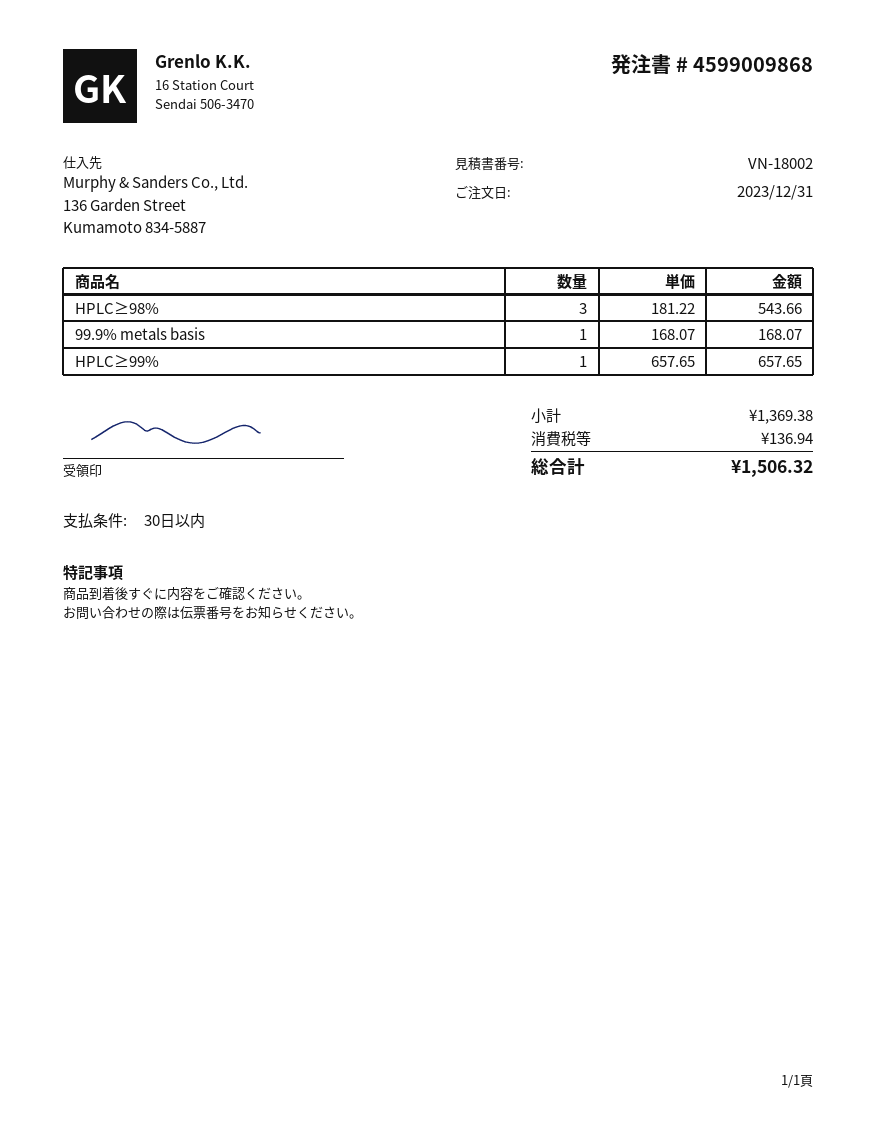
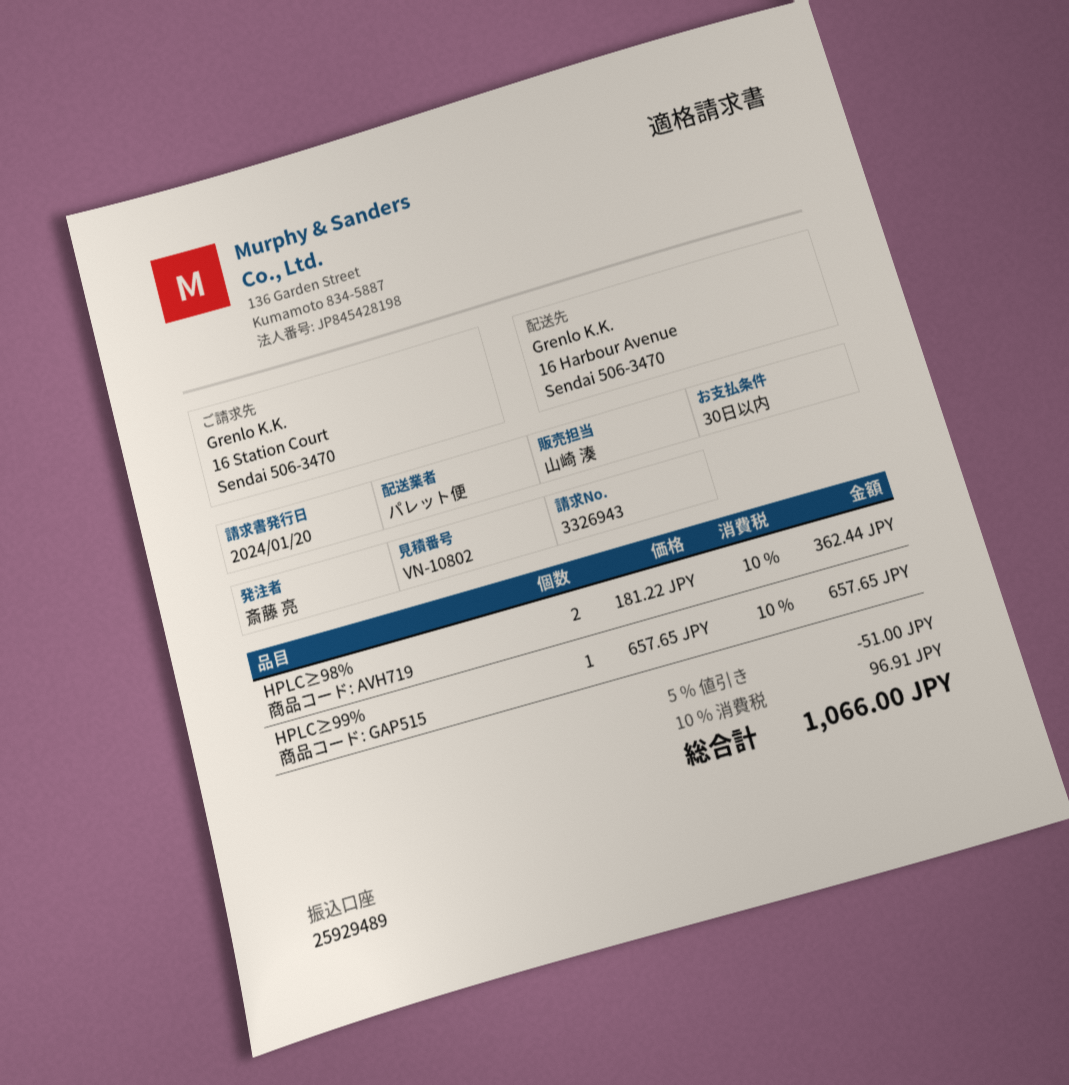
quote number: VN-18002 -> VN-10802
HPLC≥98%: 3 x 181.22 = 543.66 -> 2 x 181.22 = 362.44
99.9% metals basis: 1 x 168.07 = 168.07 -> none
discount: none -> 5% = 51.00
tax: 136.94 -> 96.91
total: 1506.32 -> 1066.00

